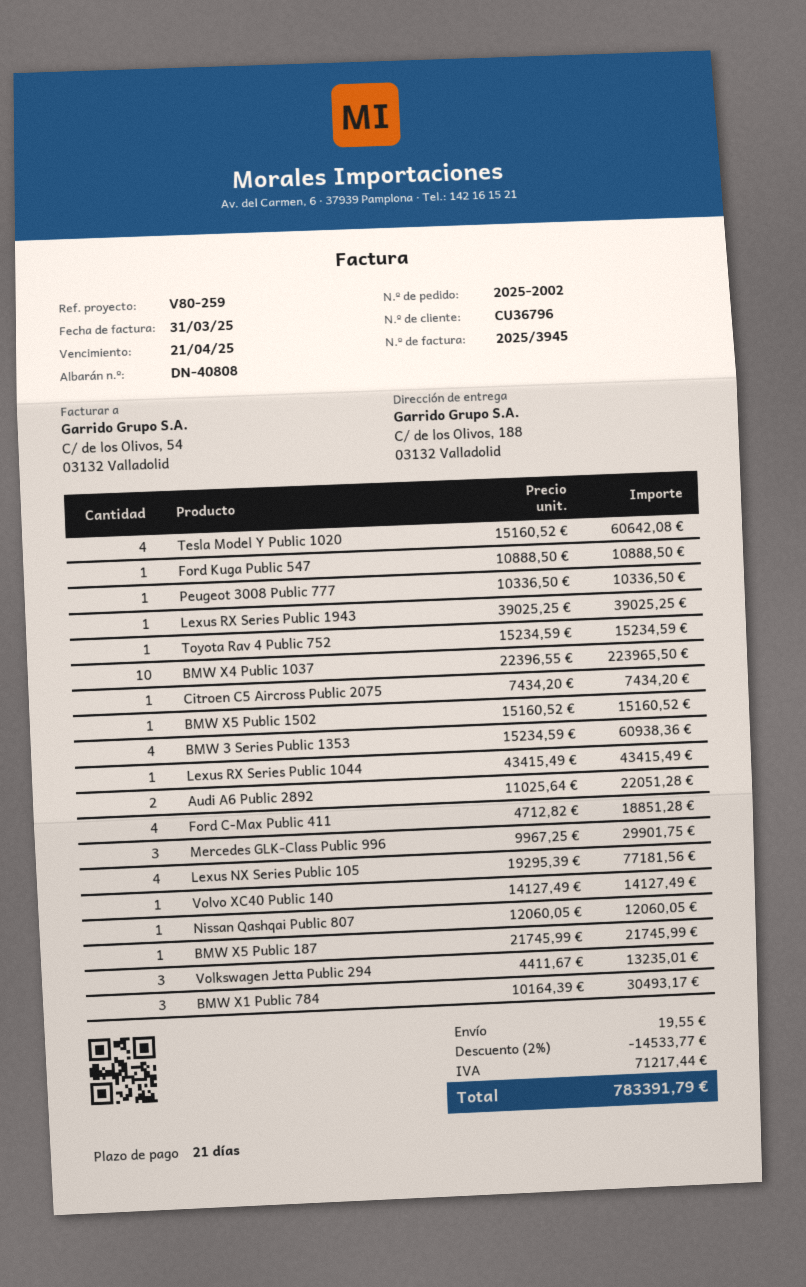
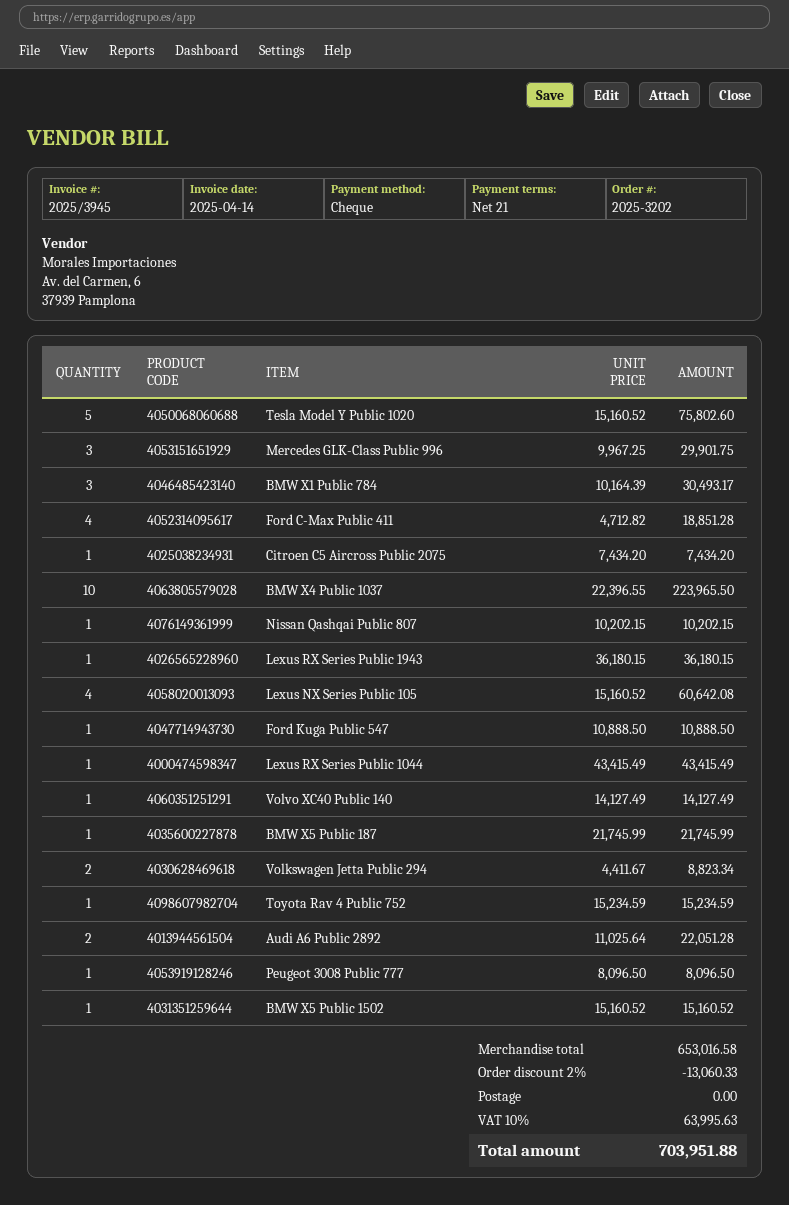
order number: 2025-2002 -> 2025-3202
invoice date: 2025-03-31 -> 2025-04-14
Tesla Model Y Public 1020: 4 x 15160.52 = 60642.08 -> 5 x 15160.52 = 75802.60
Peugeot 3008 Public 777: 1 x 10336.50 = 10336.50 -> 1 x 8096.50 = 8096.50
Lexus RX Series Public 1943: 1 x 39025.25 = 39025.25 -> 1 x 36180.15 = 36180.15
BMW 3 Series Public 1353: 4 x 15234.59 = 60938.36 -> none
Lexus NX Series Public 105: 4 x 19295.39 = 77181.56 -> 4 x 15160.52 = 60642.08
Nissan Qashqai Public 807: 1 x 12060.05 = 12060.05 -> 1 x 10202.15 = 10202.15
Volkswagen Jetta Public 294: 3 x 4411.67 = 13235.01 -> 2 x 4411.67 = 8823.34
discount: 2% = 14533.77 -> 2% = 13060.33
shipping: 19.55 -> 0.00
tax: 71217.44 -> 63995.63
total: 783391.79 -> 703951.88

